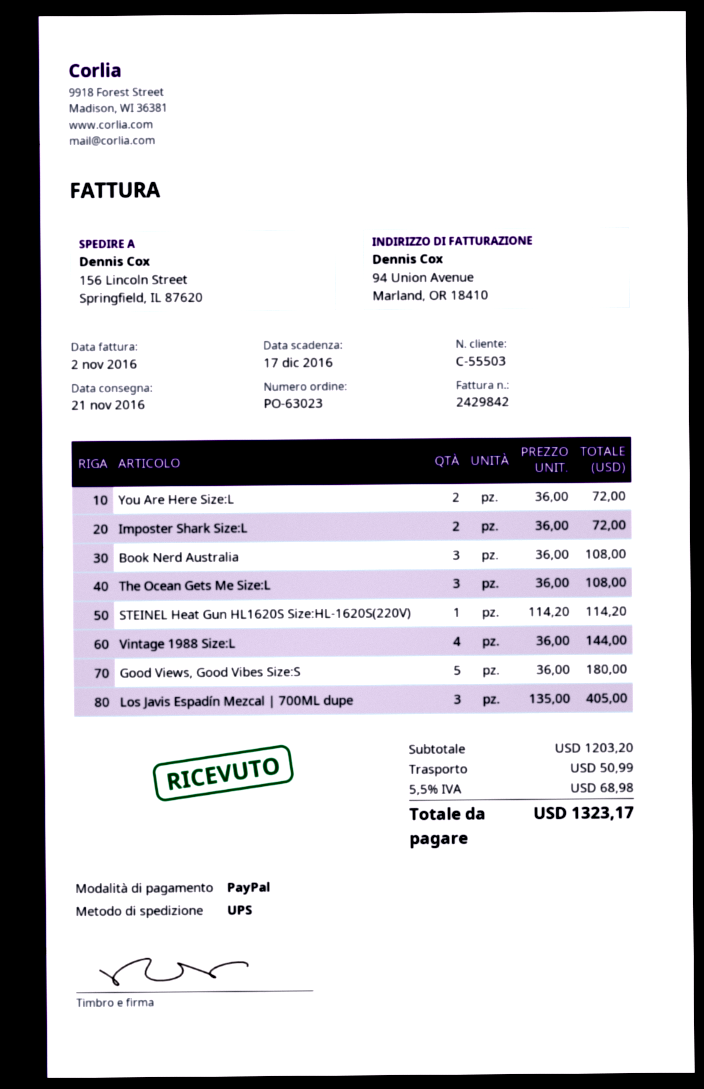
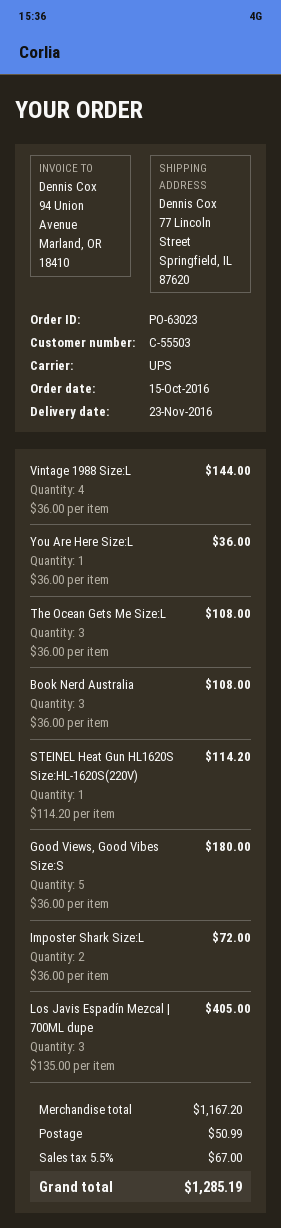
delivery date: 2016-11-21 -> 2016-11-23
ship to: 156 Lincoln Street, Springfield, IL 87620 -> 77 Lincoln Street, Springfield, IL 87620
You Are Here Size:L: 2 x 36.00 = 72.00 -> 1 x 36.00 = 36.00
subtotal: 1203.20 -> 1167.20
tax: 5.5% = 68.98 -> 5.5% = 67.00
total: 1323.17 -> 1285.19

